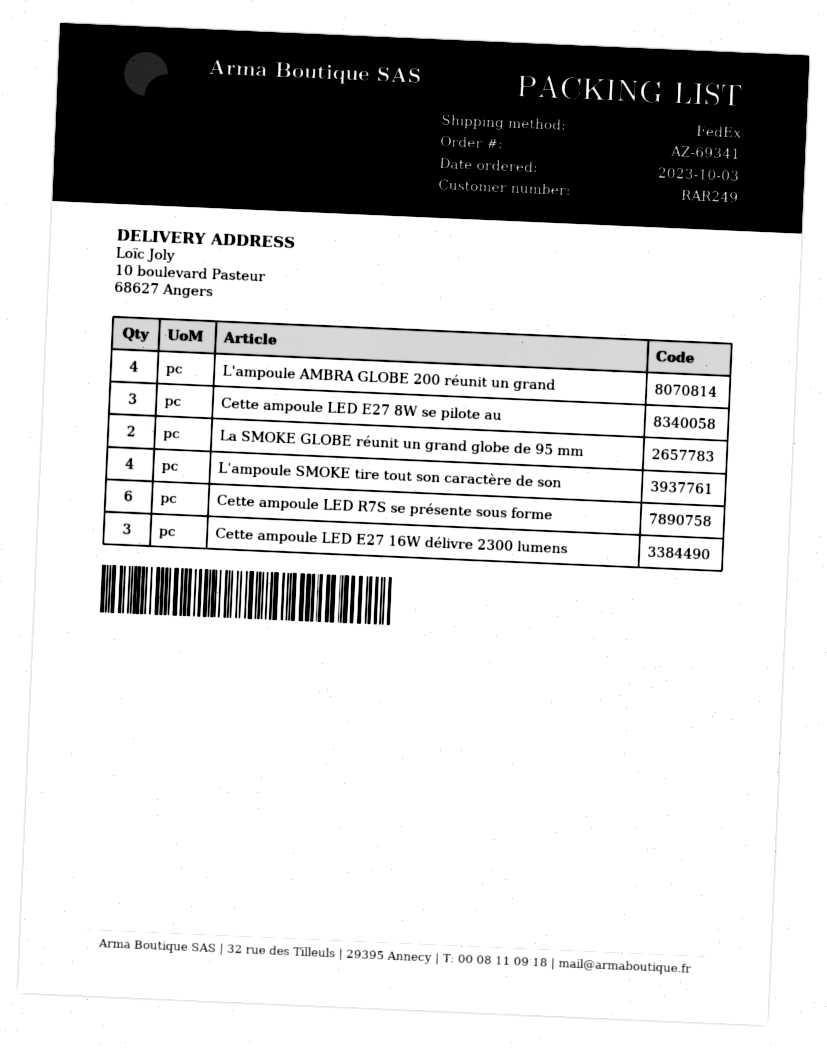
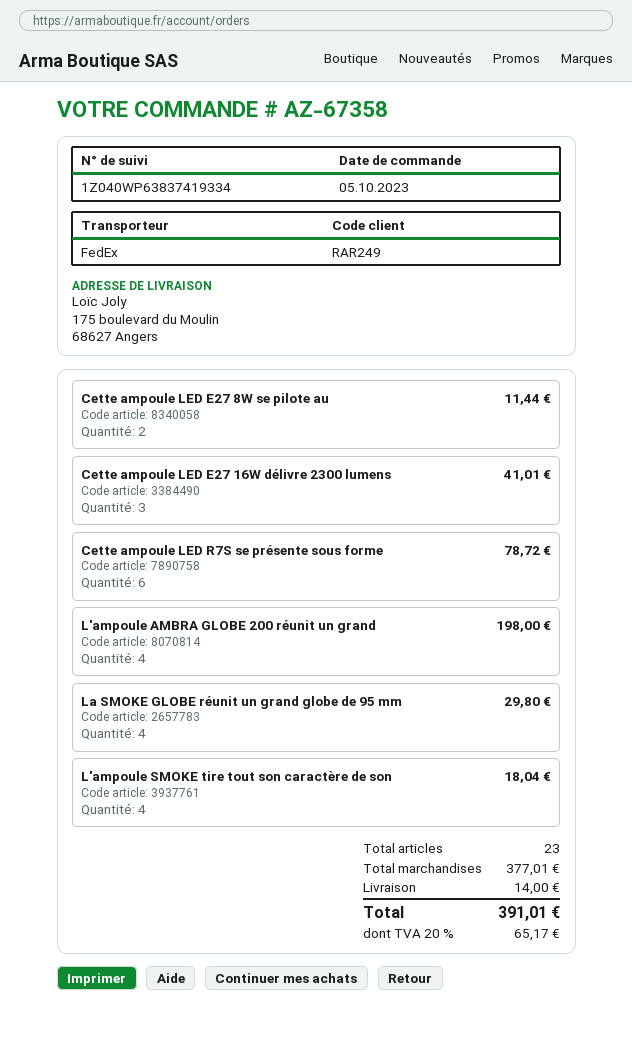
order number: AZ-69341 -> AZ-67358
order date: 2023-10-03 -> 2023-10-05
ship to: 10 boulevard Pasteur, 68627 Angers -> 175 boulevard du Moulin, 68627 Angers
Cette ampoule LED E27 8W se pilote au: 3 -> 2
La SMOKE GLOBE réunit un grand globe de 95 mm: 2 -> 4

